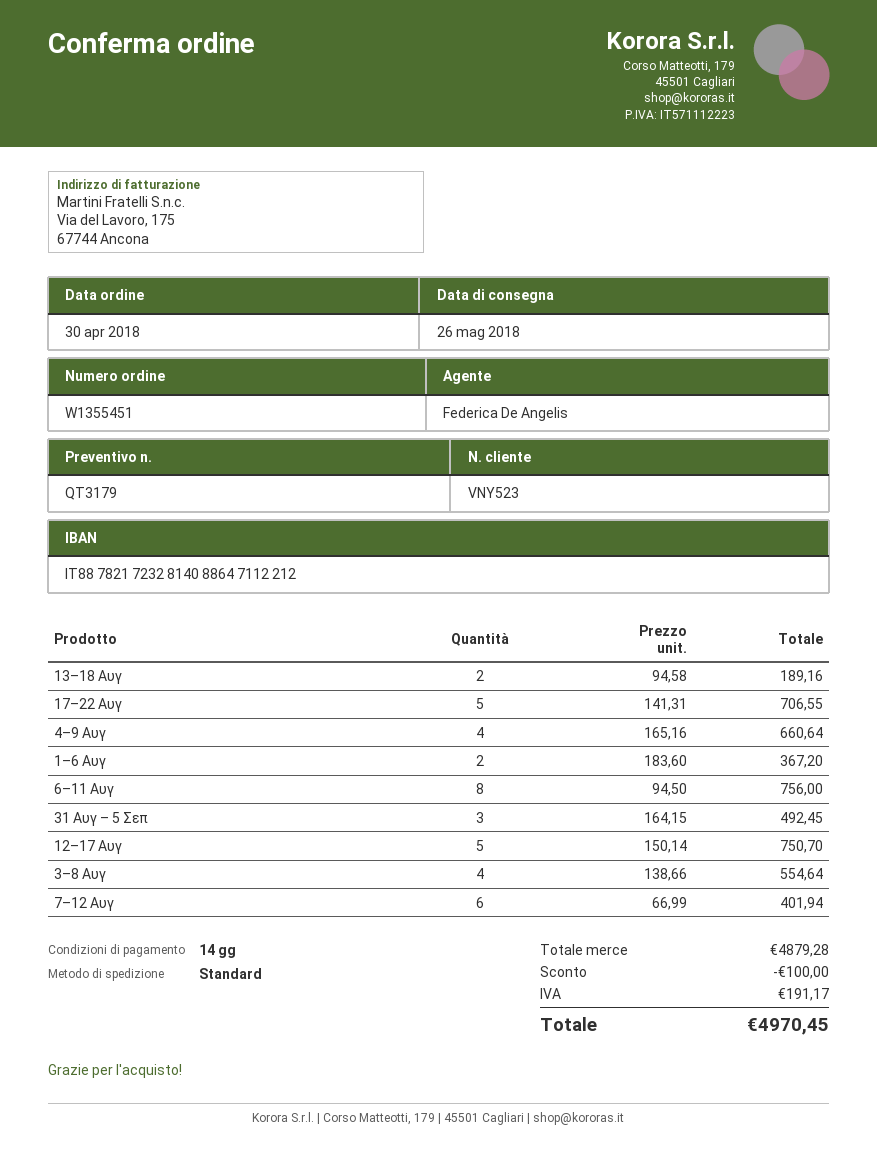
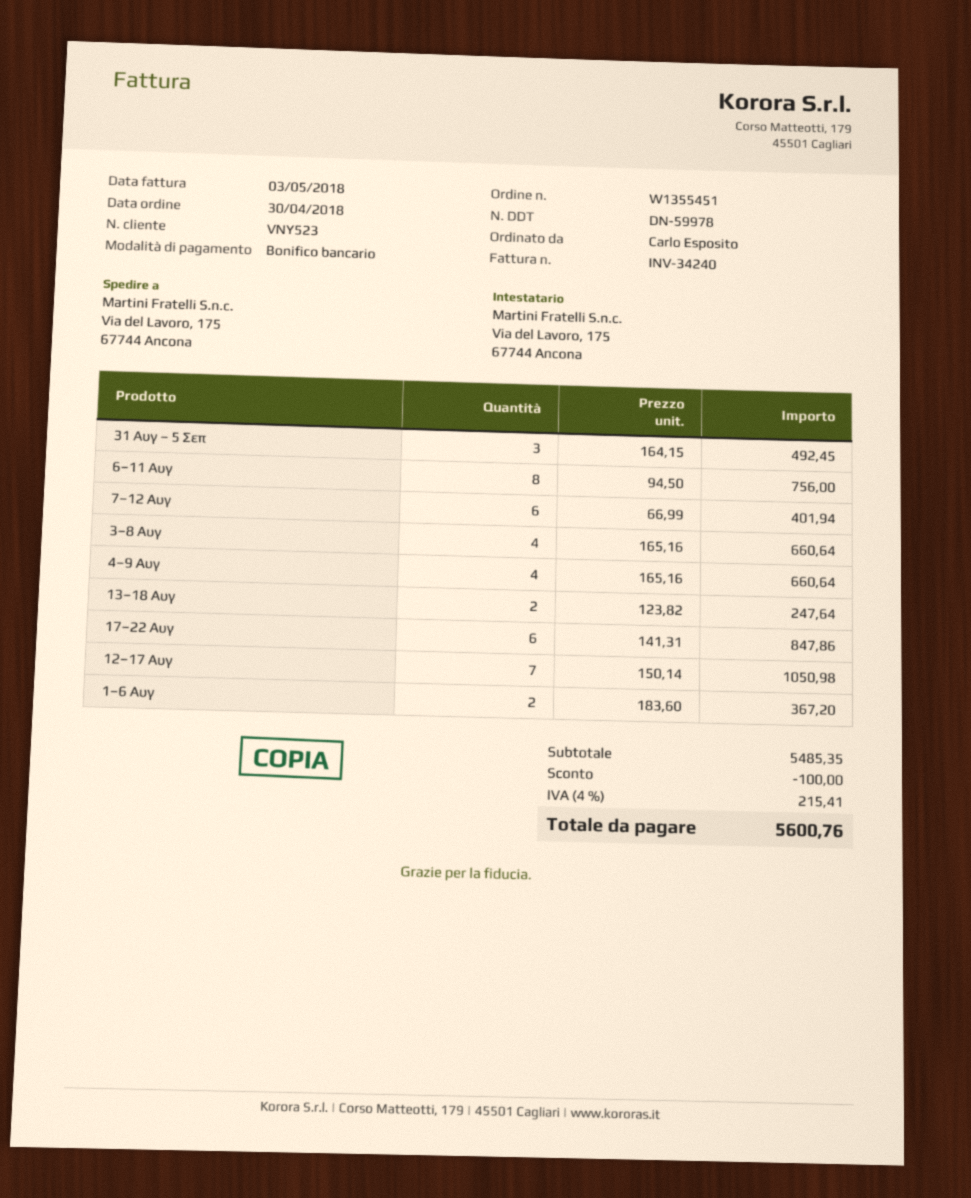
13–18 Αυγ: 2 x 94.58 = 189.16 -> 2 x 123.82 = 247.64
17–22 Αυγ: 5 x 141.31 = 706.55 -> 6 x 141.31 = 847.86
12–17 Αυγ: 5 x 150.14 = 750.70 -> 7 x 150.14 = 1050.98
3–8 Αυγ: 4 x 138.66 = 554.64 -> 4 x 165.16 = 660.64
subtotal: 4879.28 -> 5485.35
tax: 191.17 -> 215.41
total: 4970.45 -> 5600.76

